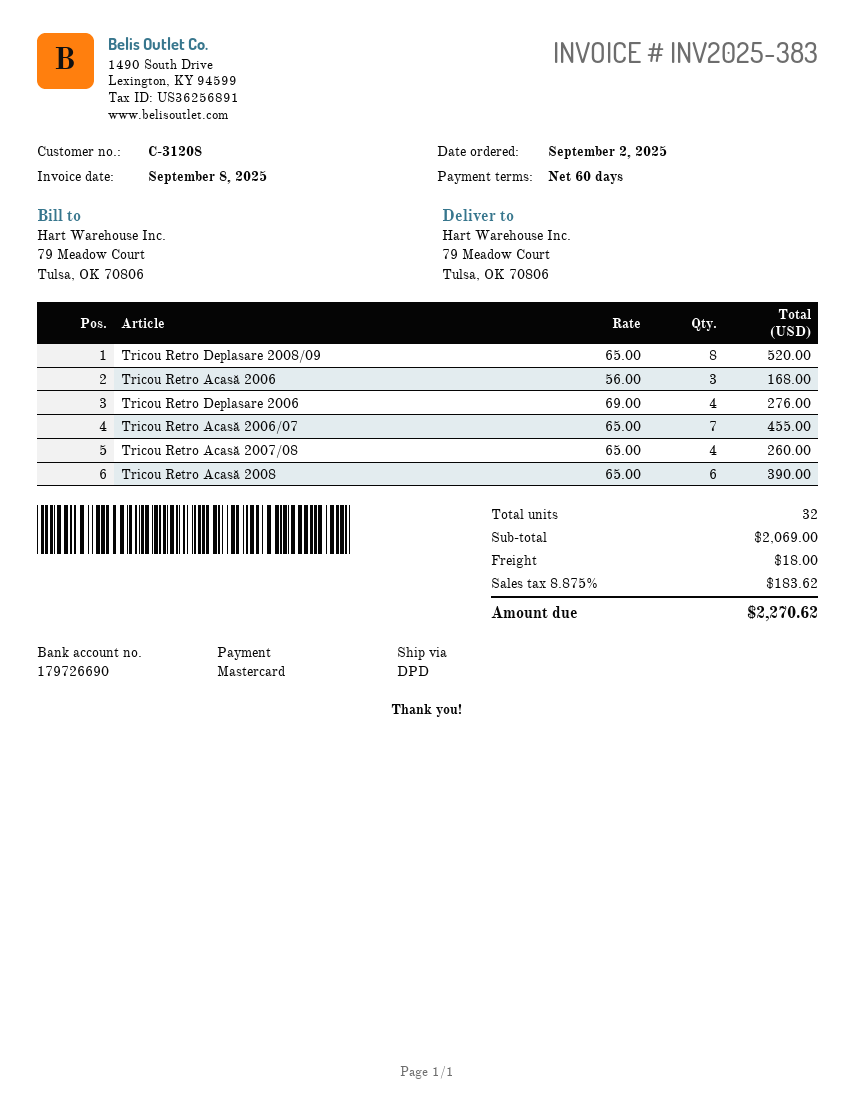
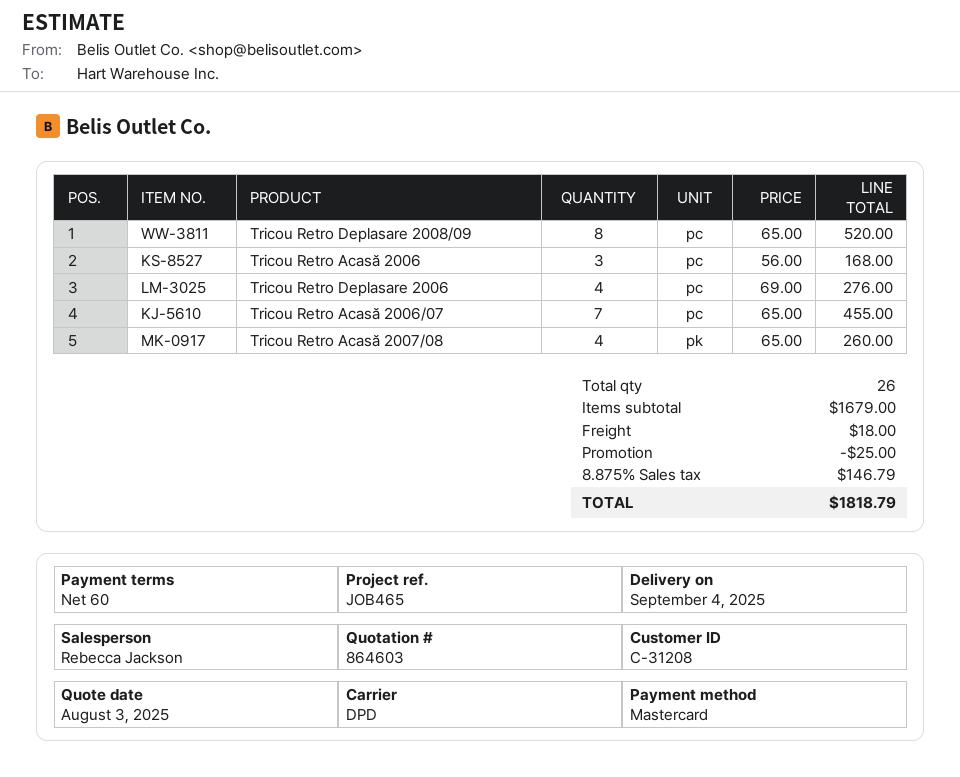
Tricou Retro Acasă 2008: 6 x 65.00 = 390.00 -> none
total quantity: 32 -> 26
subtotal: 2069.00 -> 1679.00
discount: none -> 25.00
tax: 8.875% = 183.62 -> 8.875% = 146.79
total: 2270.62 -> 1818.79

